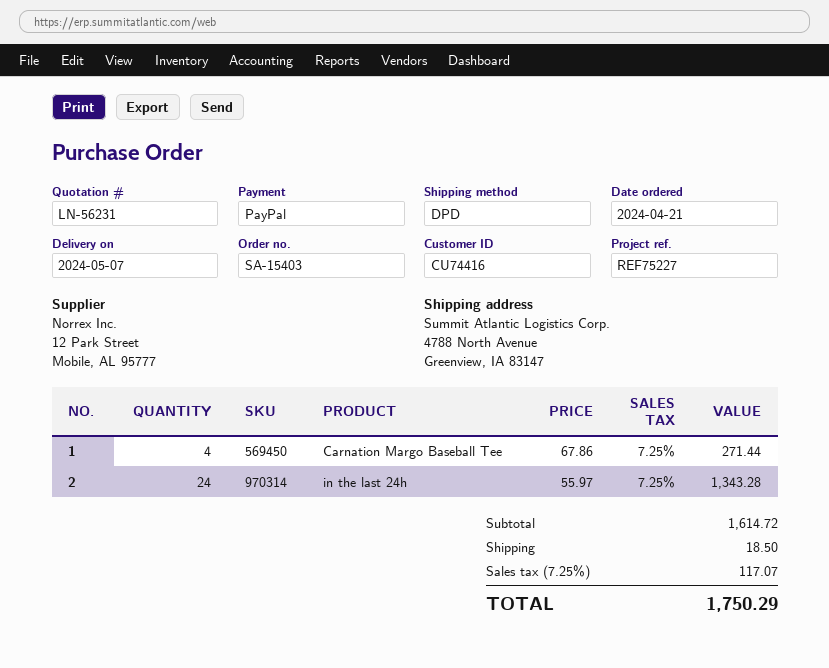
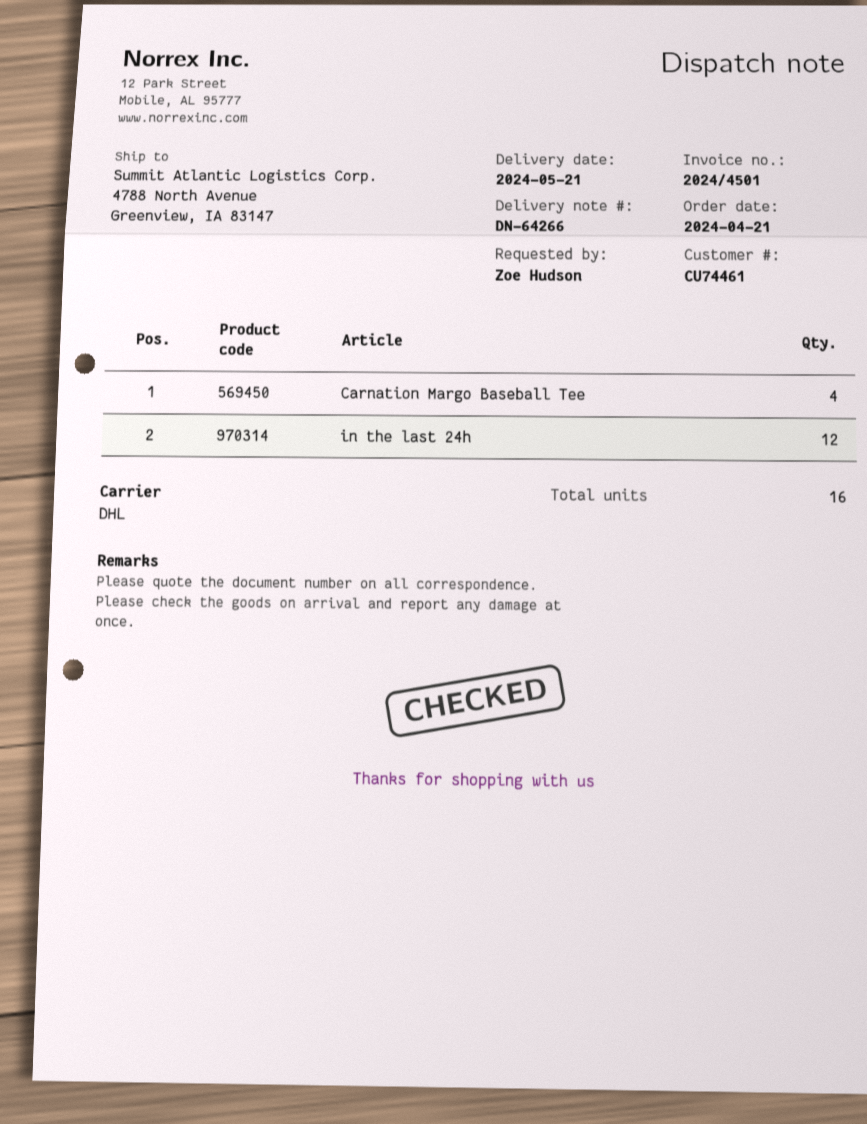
delivery date: 2024-05-07 -> 2024-05-21
customer number: CU74416 -> CU74461
shipping method: DPD -> DHL
in the last 24h: 24 -> 12

